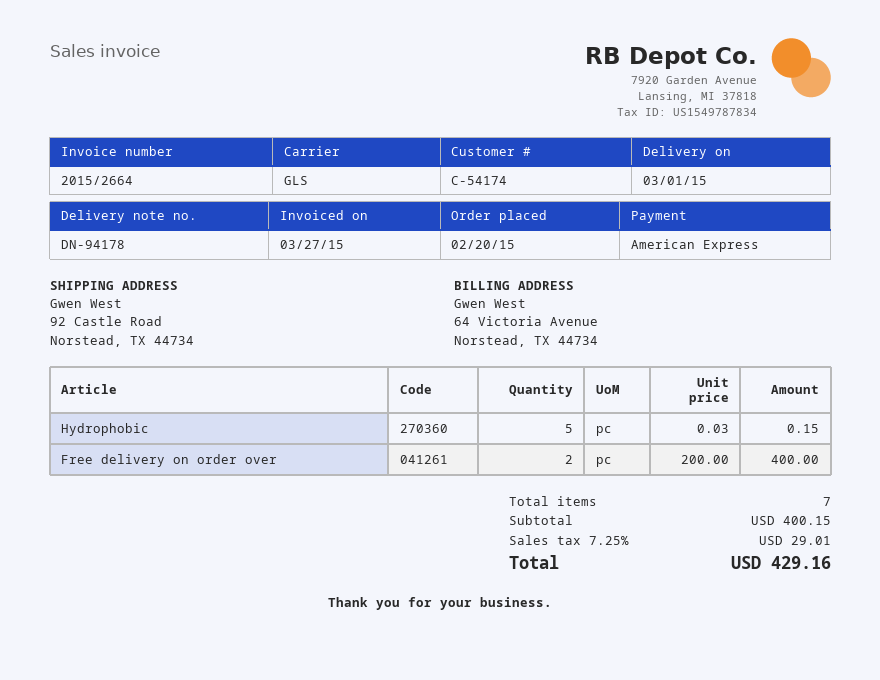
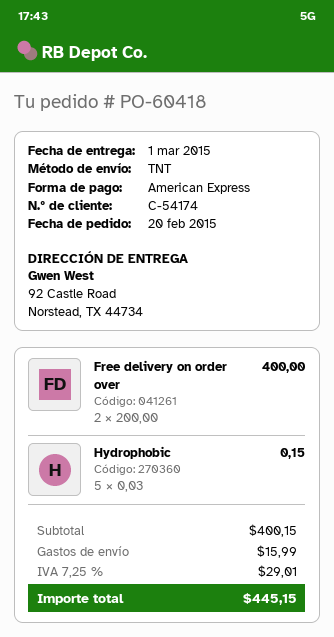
shipping method: GLS -> TNT
shipping: none -> 15.99
total: 429.16 -> 445.15

